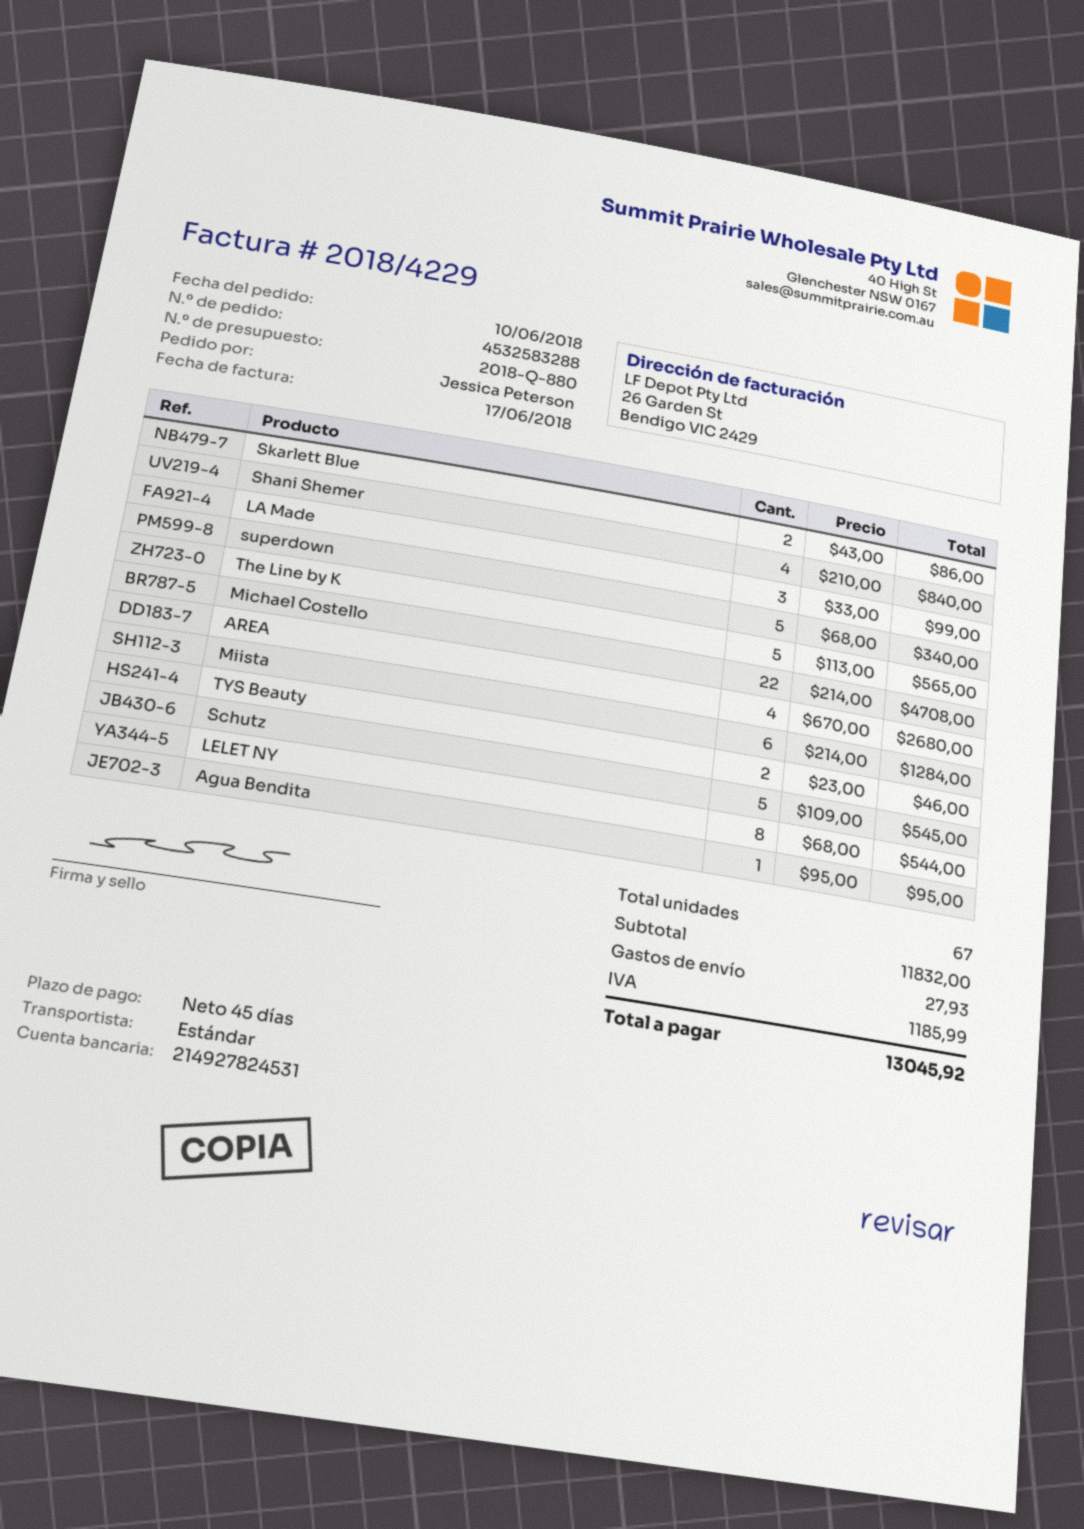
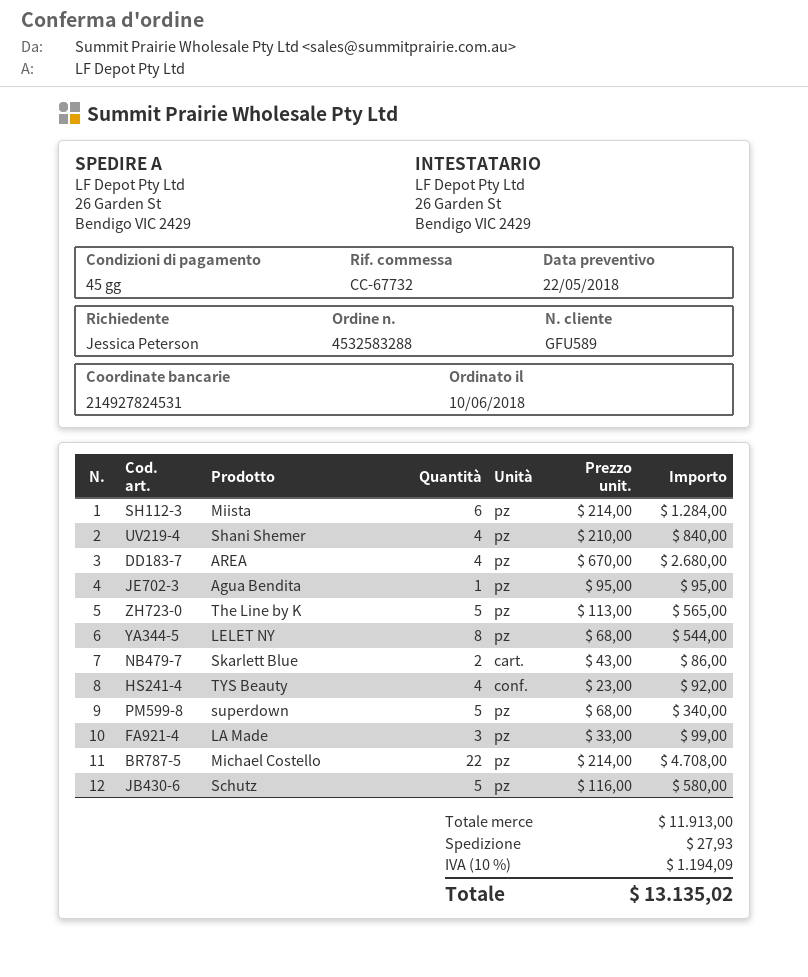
TYS Beauty: 2 x 23.00 = 46.00 -> 4 x 23.00 = 92.00
Schutz: 5 x 109.00 = 545.00 -> 5 x 116.00 = 580.00
subtotal: 11832.00 -> 11913.00
tax: 1185.99 -> 1194.09
total: 13045.92 -> 13135.02

